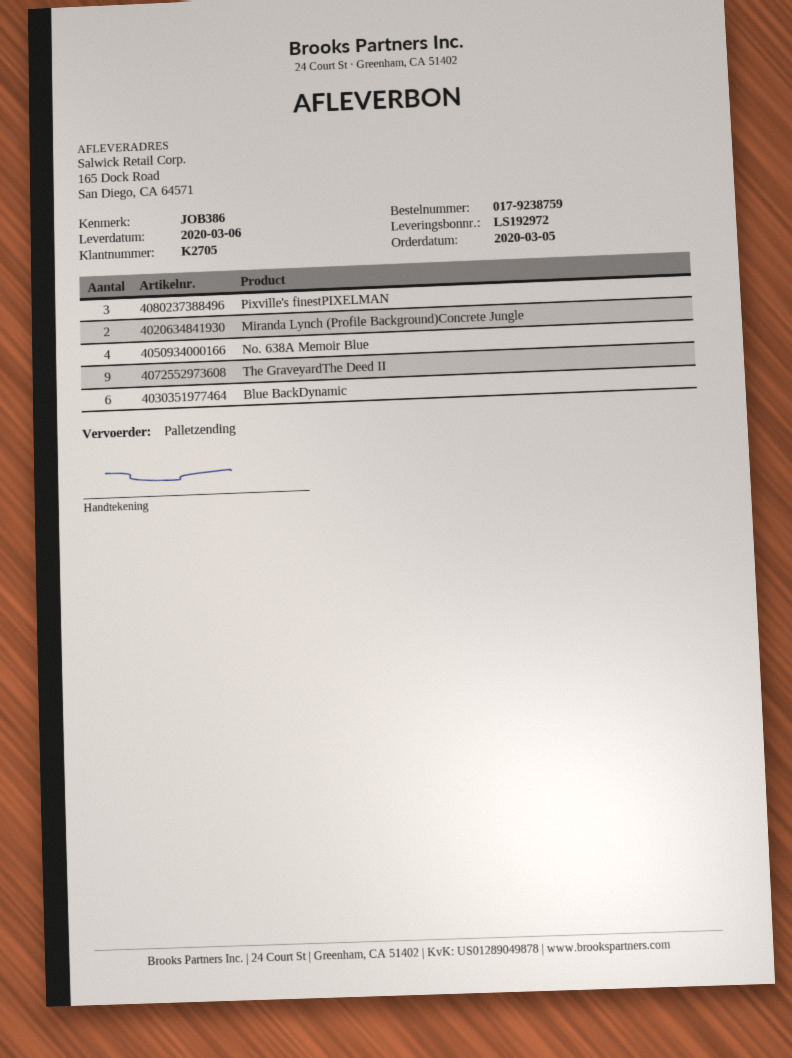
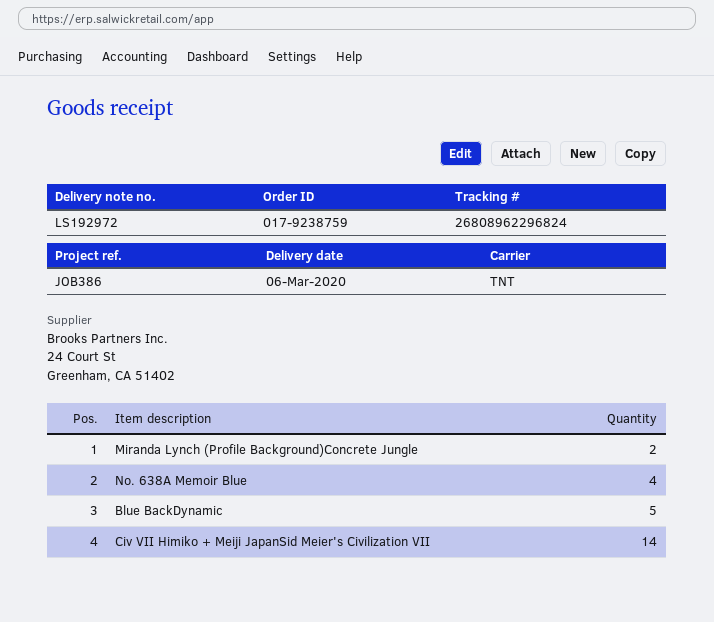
shipping method: pallet freight -> TNT
Pixville's finestPIXELMAN: 3 -> none
The GraveyardThe Deed II: 9 -> none
Blue BackDynamic: 6 -> 5
Civ VII Himiko + Meiji JapanSid Meier's Civilization VII: none -> 14

